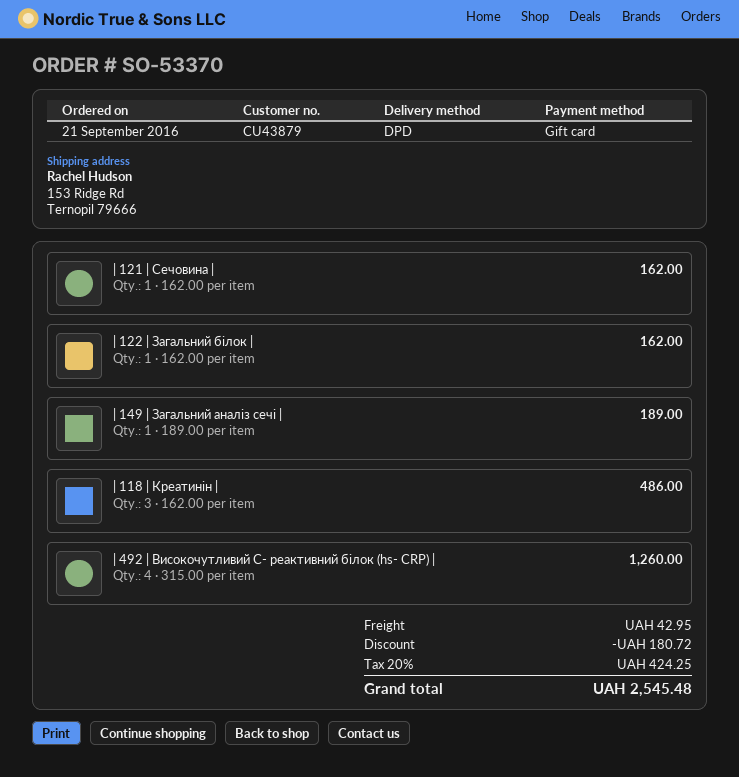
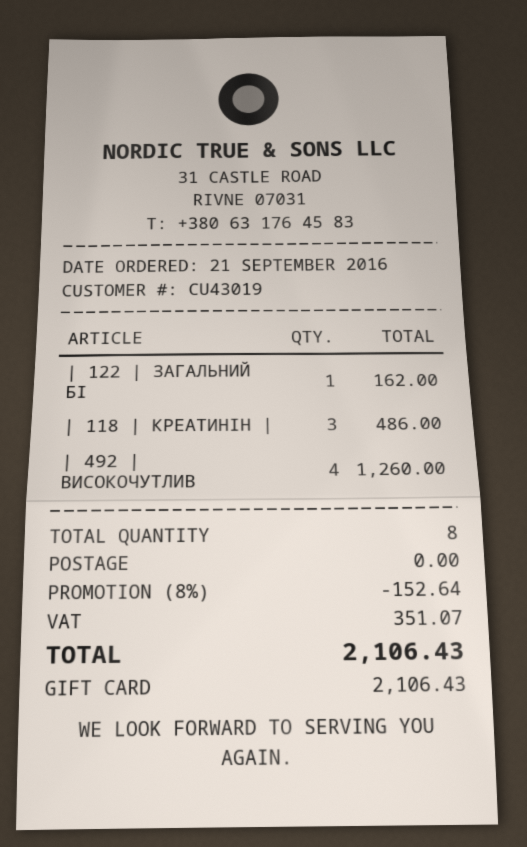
customer number: CU43879 -> CU43019
| 121 | Сечовина |: 1 for 162.00 -> none
| 149 | Загальний аналіз сечі |: 1 for 189.00 -> none
discount: 180.72 -> 152.64
shipping: 42.95 -> 0.00
tax: 424.25 -> 351.07
total: 2545.48 -> 2106.43

